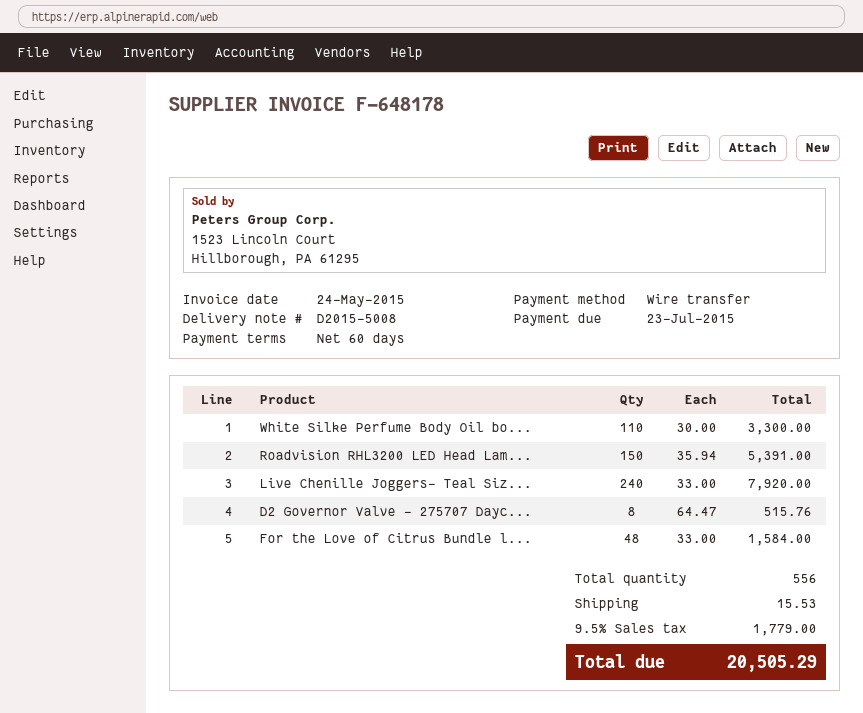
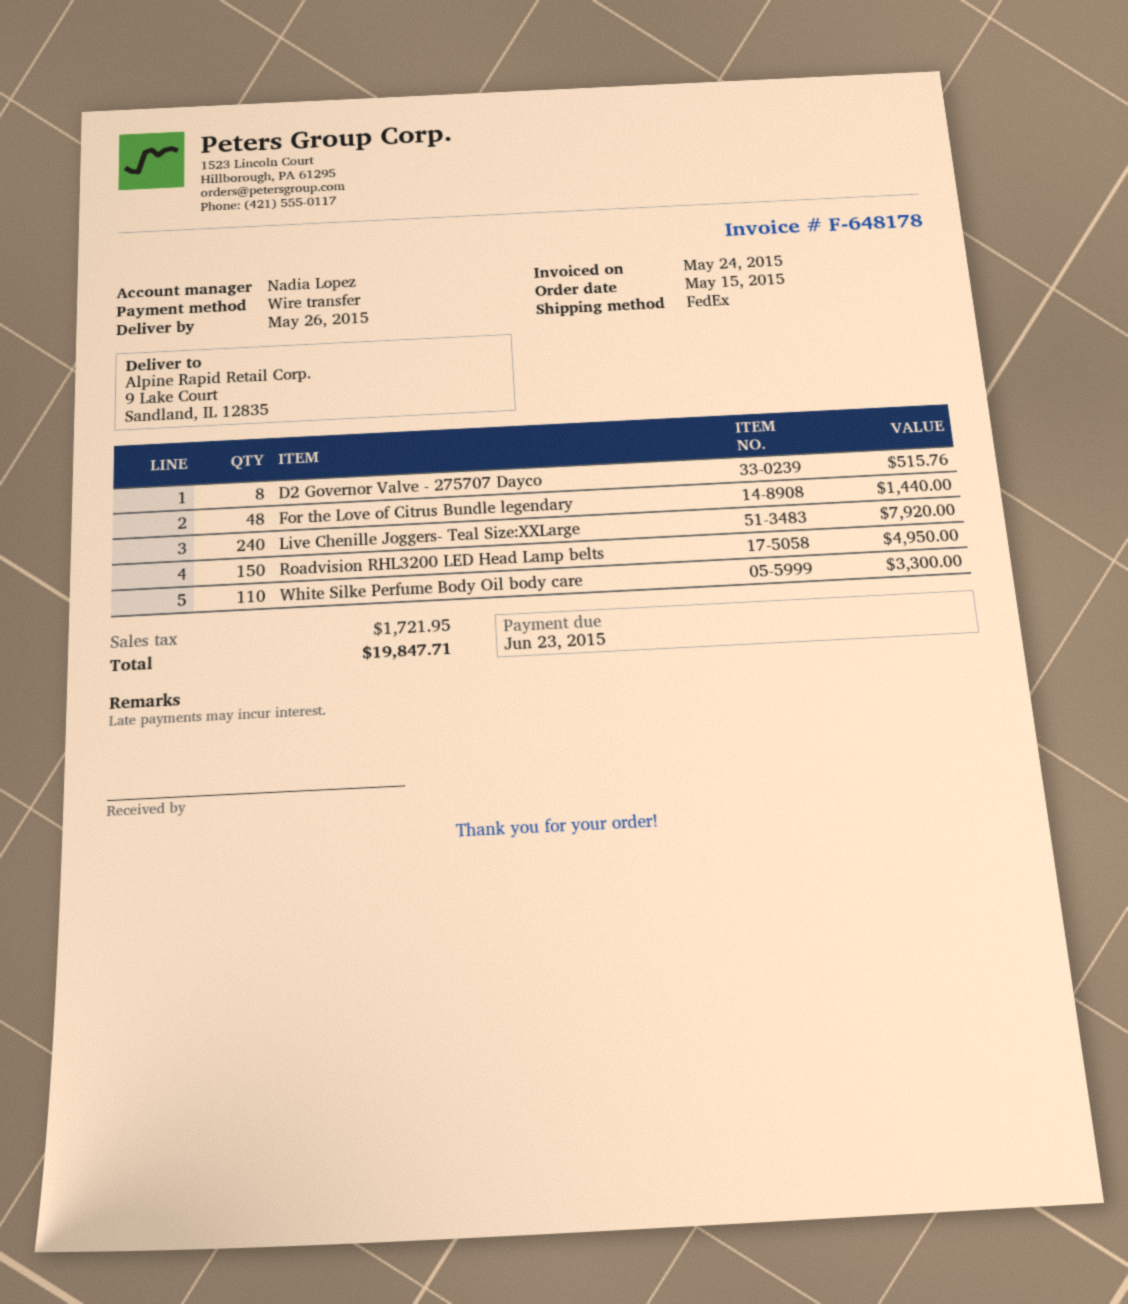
due date: 2015-07-23 -> 2015-06-23
Roadvision RHL3200 LED Head Lam...: 150 for 5391.00 -> 150 for 4950.00
For the Love of Citrus Bundle l...: 48 for 1584.00 -> 48 for 1440.00
shipping: 15.53 -> none
tax: 1779.00 -> 1721.95
total: 20505.29 -> 19847.71

